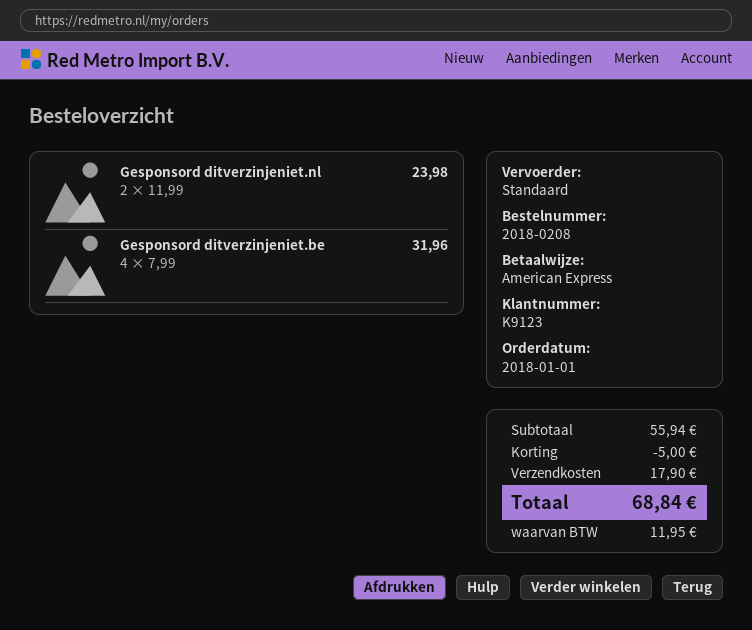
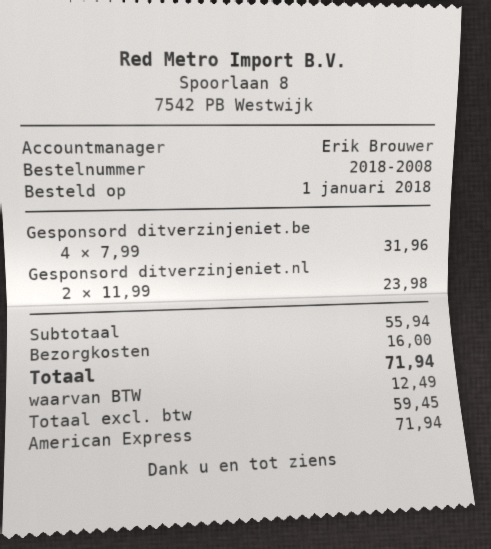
order number: 2018-0208 -> 2018-2008
discount: 5.00 -> none
shipping: 17.90 -> 16.00
tax: 11.95 -> 12.49
total: 68.84 -> 71.94

